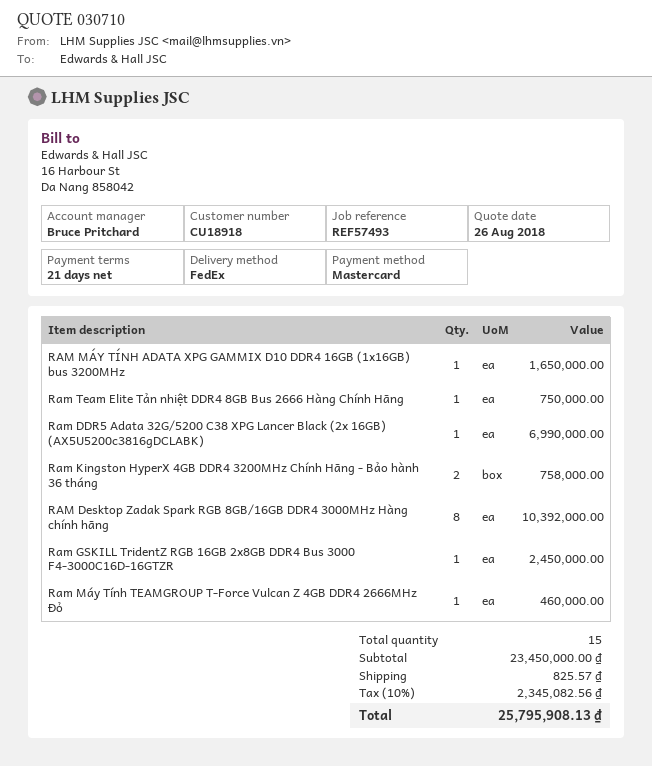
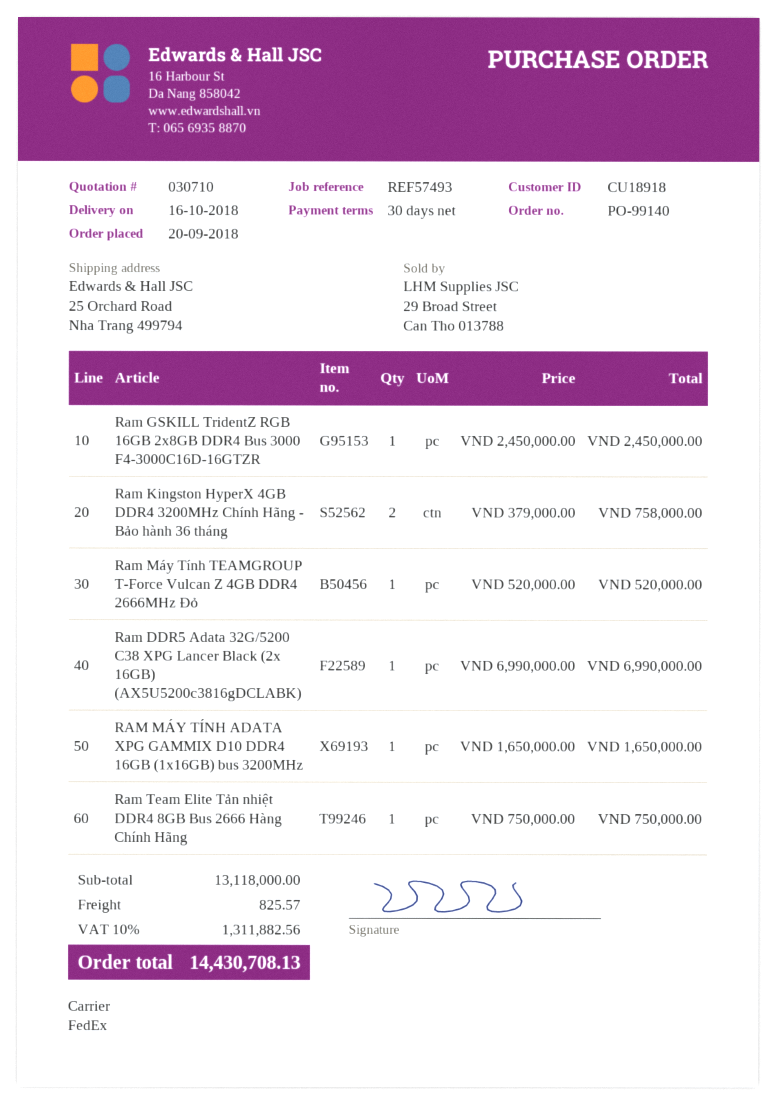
payment terms: 21 days -> 30 days
RAM Desktop Zadak Spark RGB 8GB/16GB DDR4 3000MHz Hàng chính hãng: 8 for 10392000.00 -> none
Ram Máy Tính TEAMGROUP T-Force Vulcan Z 4GB DDR4 2666MHz Đỏ: 1 for 460000.00 -> 1 for 520000.00
subtotal: 23450000.00 -> 13118000.00
tax: 10% = 2345082.56 -> 10% = 1311882.56
total: 25795908.13 -> 14430708.13

